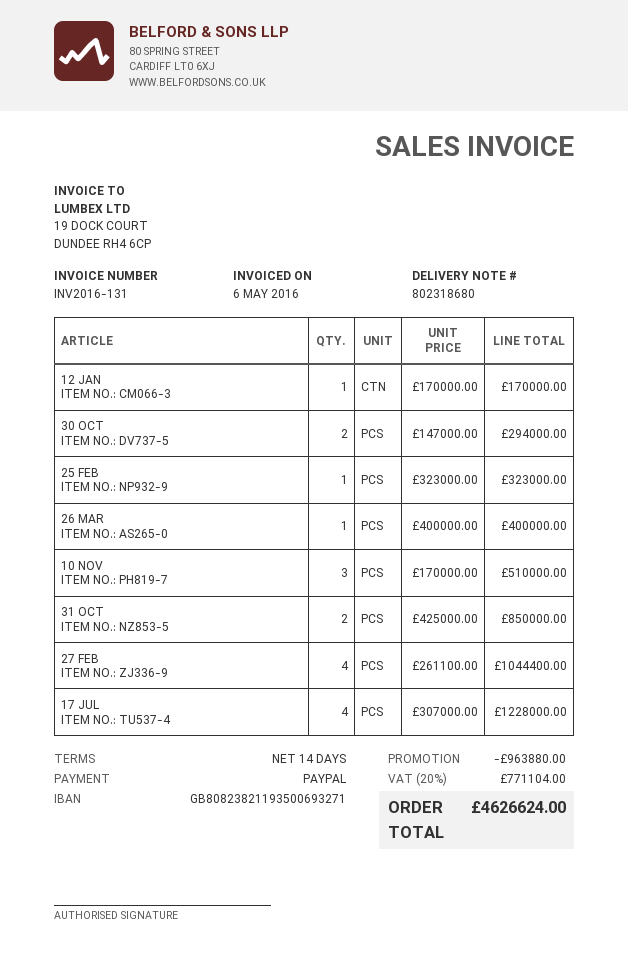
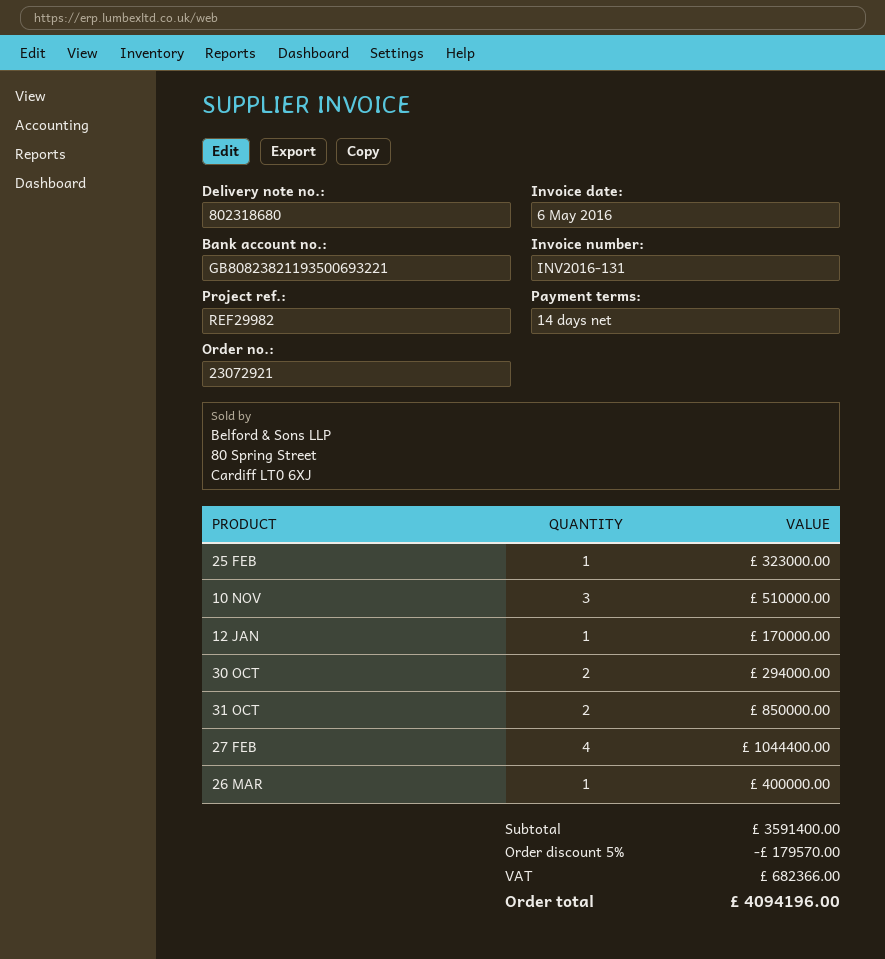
bank account: GB80823821193500693271 -> GB80823821193500693221
17 JUL: 4 for 1228000.00 -> none
discount: 963880.00 -> 179570.00
tax: 771104.00 -> 682366.00
total: 4626624.00 -> 4094196.00

